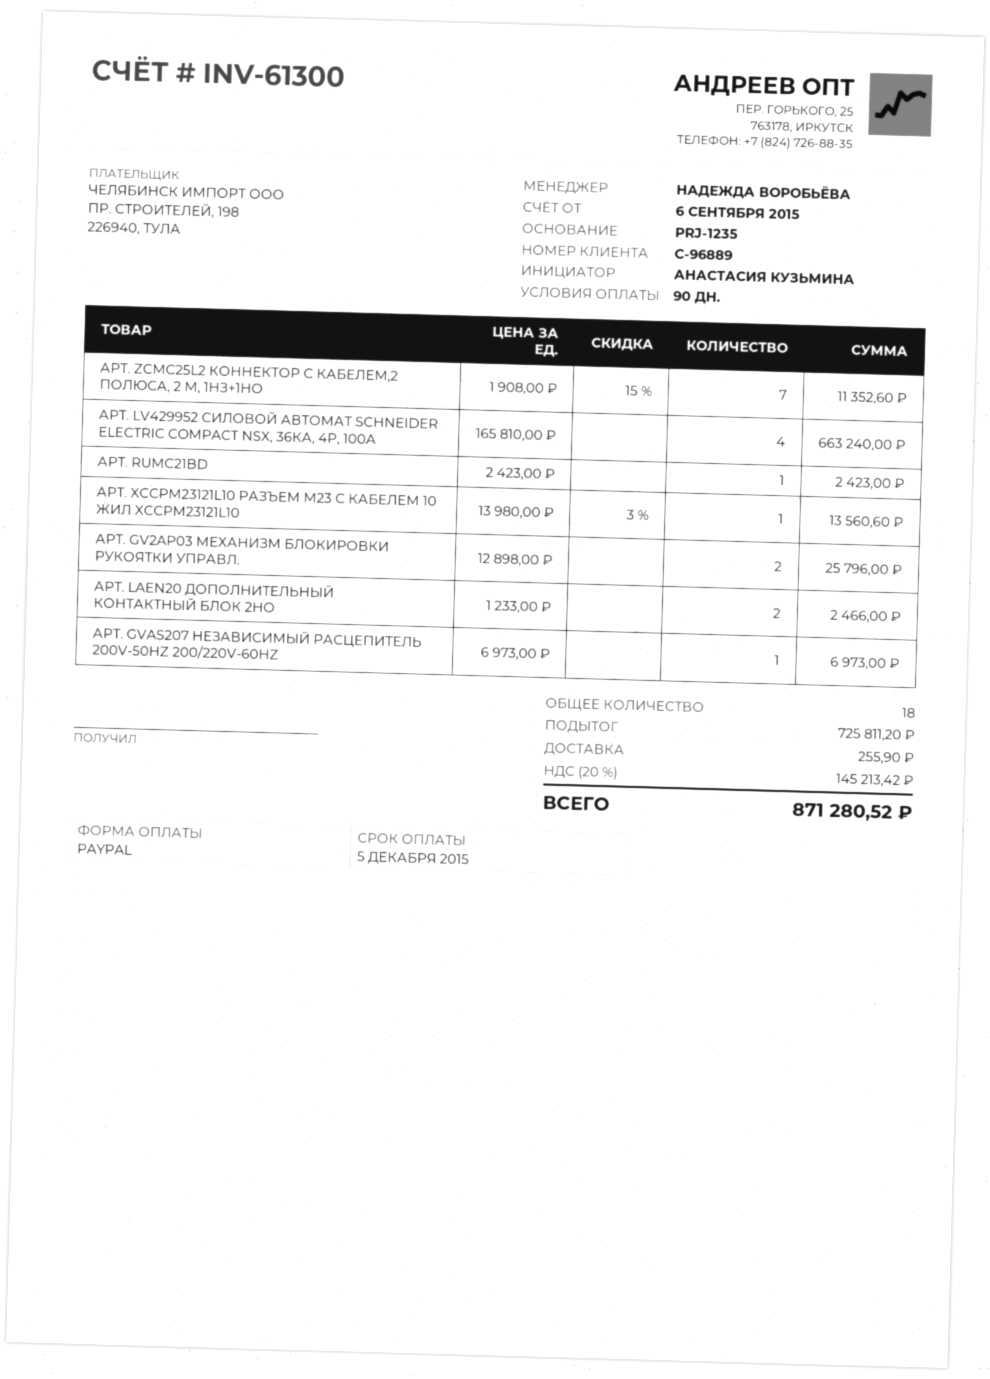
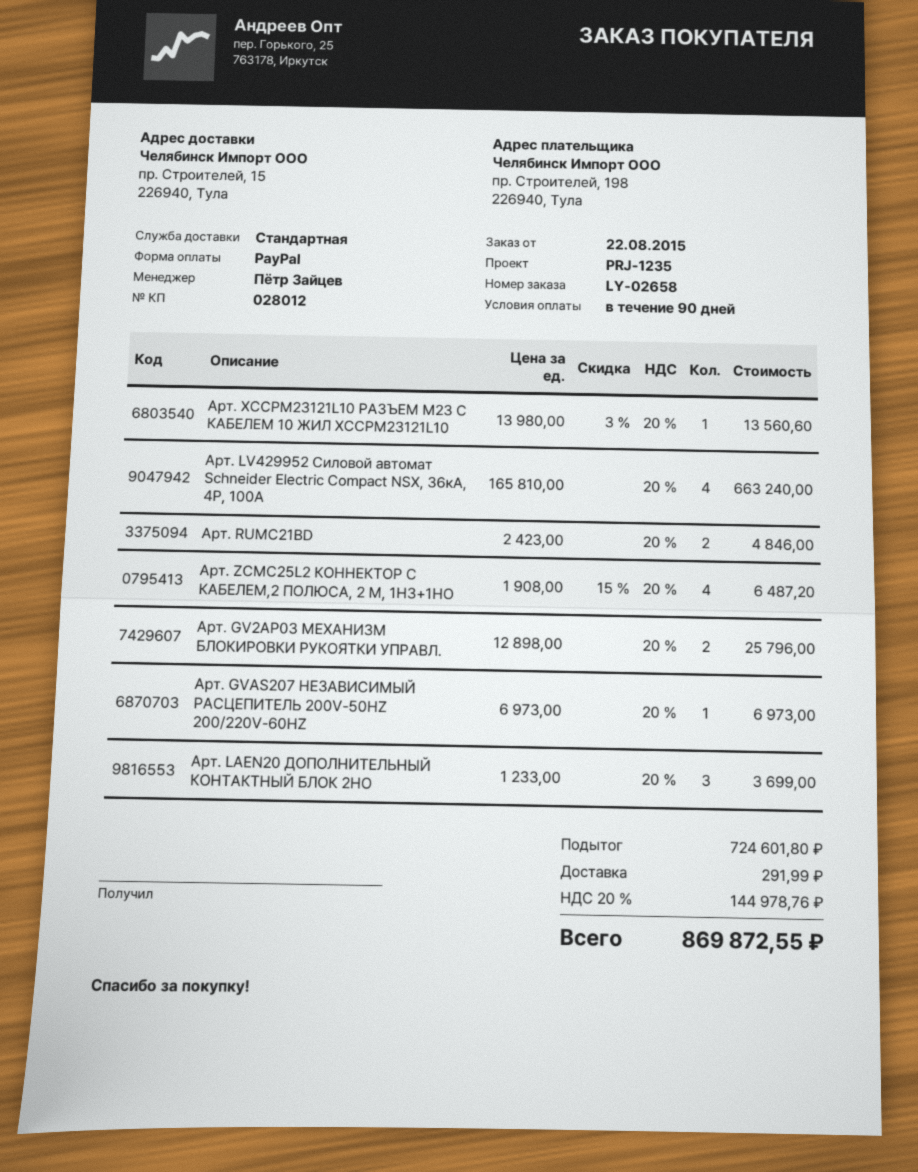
sales rep: НАДЕЖДА ВОРОБЬЁВА -> Пётр Зайцев
АРТ. ZCMC25L2 КОННЕКТОР С КАБЕЛЕМ,2 ПОЛЮСА, 2 М, 1НЗ+1НО: 7 x 1908.00 - 15% = 11352.60 -> 4 x 1908.00 - 15% = 6487.20
АРТ. RUMC21BD: 1 x 2423.00 = 2423.00 -> 2 x 2423.00 = 4846.00
АРТ. LAEN20 ДОПОЛНИТЕЛЬНЫЙ КОНТАКТНЫЙ БЛОК 2НО: 2 x 1233.00 = 2466.00 -> 3 x 1233.00 = 3699.00
subtotal: 725811.20 -> 724601.80
shipping: 255.90 -> 291.99
tax: 20% = 145213.42 -> 20% = 144978.76
total: 871280.52 -> 869872.55

